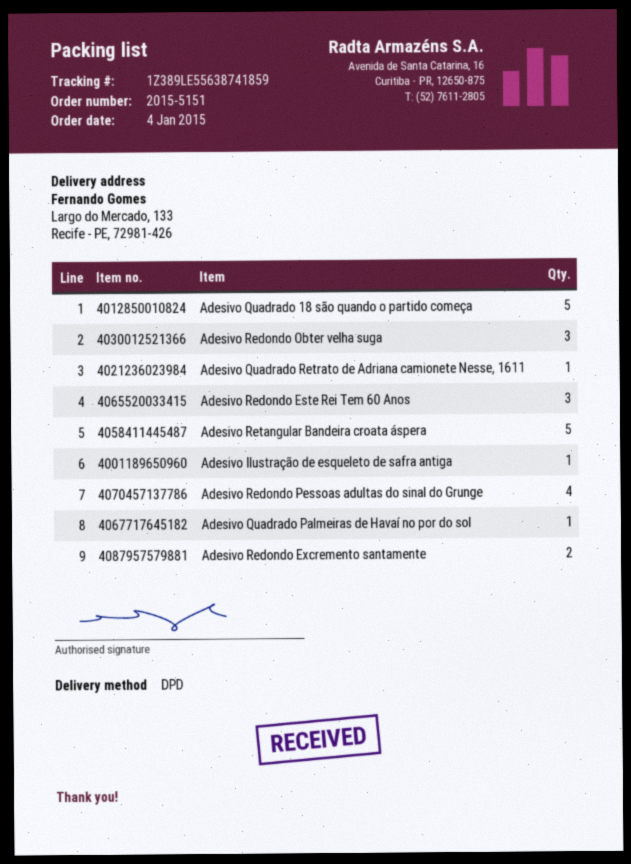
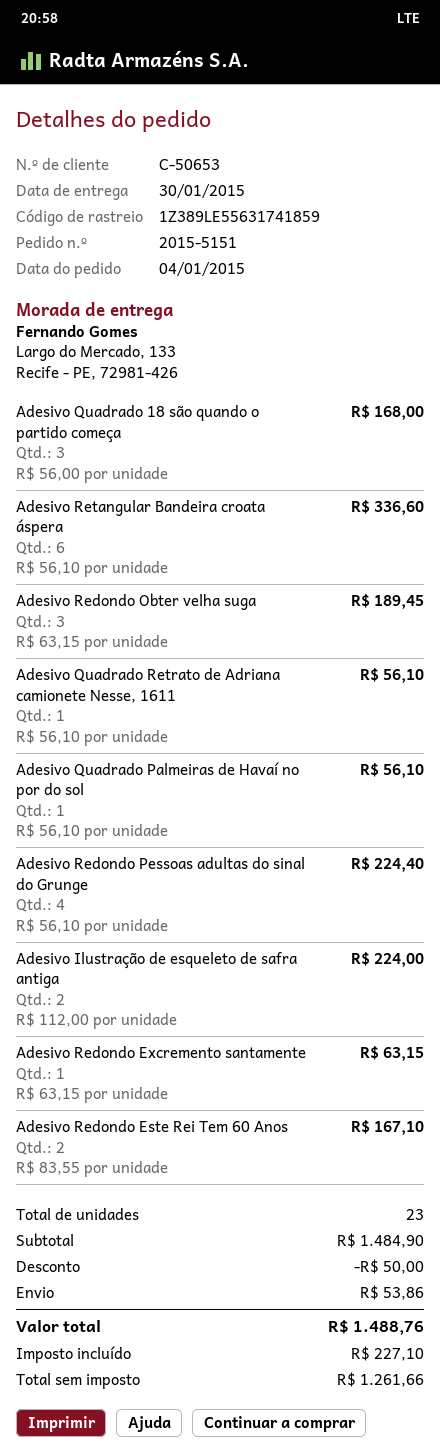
tracking number: 1Z389LE55638741859 -> 1Z389LE55631741859
Adesivo Quadrado 18 são quando o partido começa: 5 -> 3
Adesivo Redondo Este Rei Tem 60 Anos: 3 -> 2
Adesivo Retangular Bandeira croata áspera: 5 -> 6
Adesivo Ilustração de esqueleto de safra antiga: 1 -> 2
Adesivo Redondo Excremento santamente: 2 -> 1

